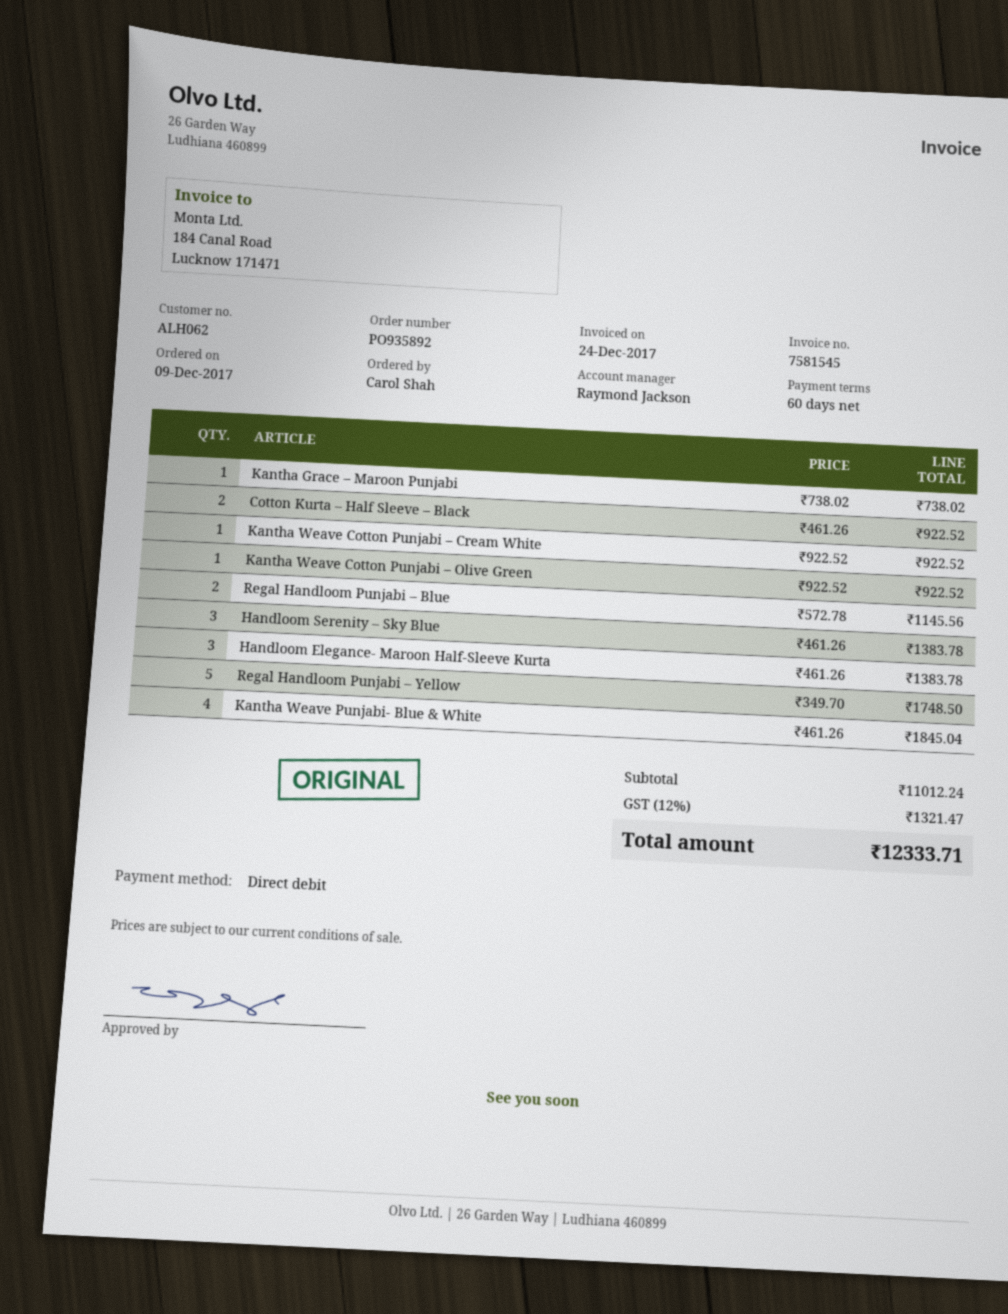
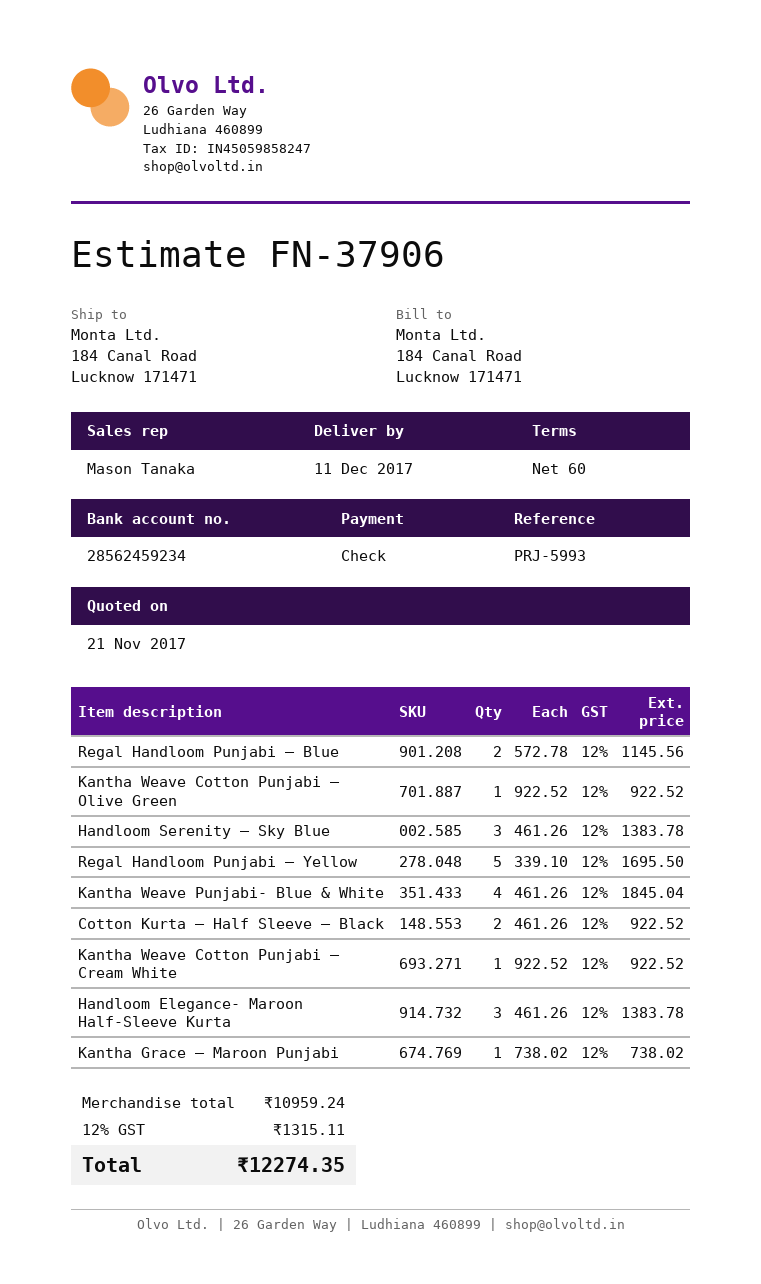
sales rep: Raymond Jackson -> Mason Tanaka
payment method: direct debit -> cheque
Regal Handloom Punjabi – Yellow: 5 x 349.70 = 1748.50 -> 5 x 339.10 = 1695.50
subtotal: 11012.24 -> 10959.24
tax: 12% = 1321.47 -> 12% = 1315.11
total: 12333.71 -> 12274.35

